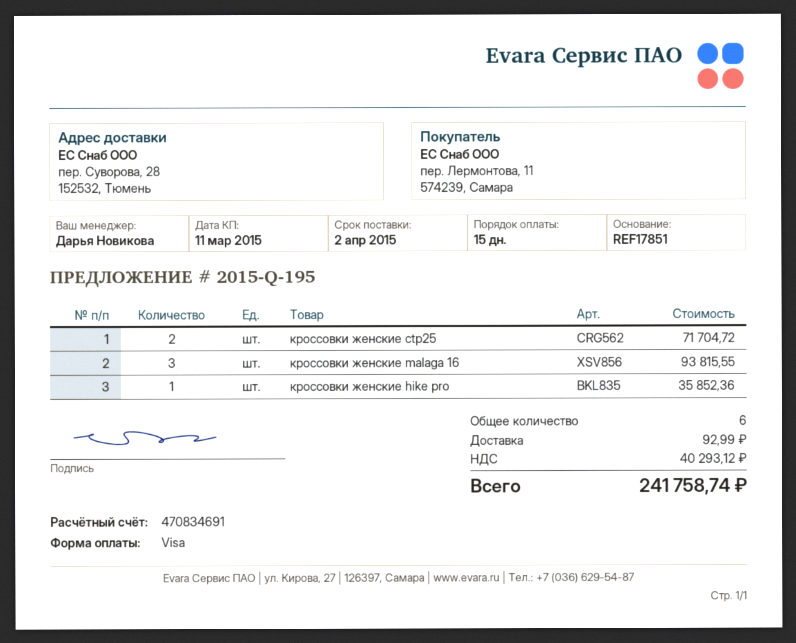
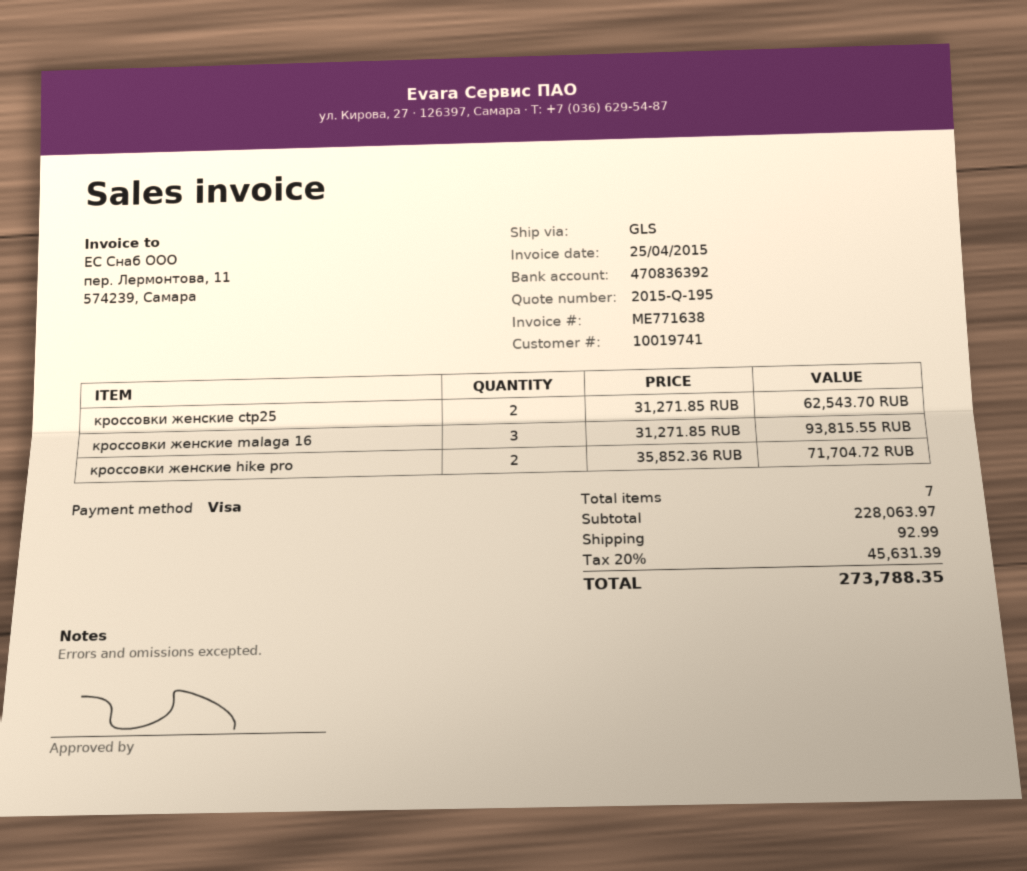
bank account: 470834691 -> 470836392
кроссовки женские ctp25: 2 for 71704.72 -> 2 for 62543.70
кроссовки женские hike pro: 1 for 35852.36 -> 2 for 71704.72
total quantity: 6 -> 7
tax: 40293.12 -> 45631.39
total: 241758.74 -> 273788.35

